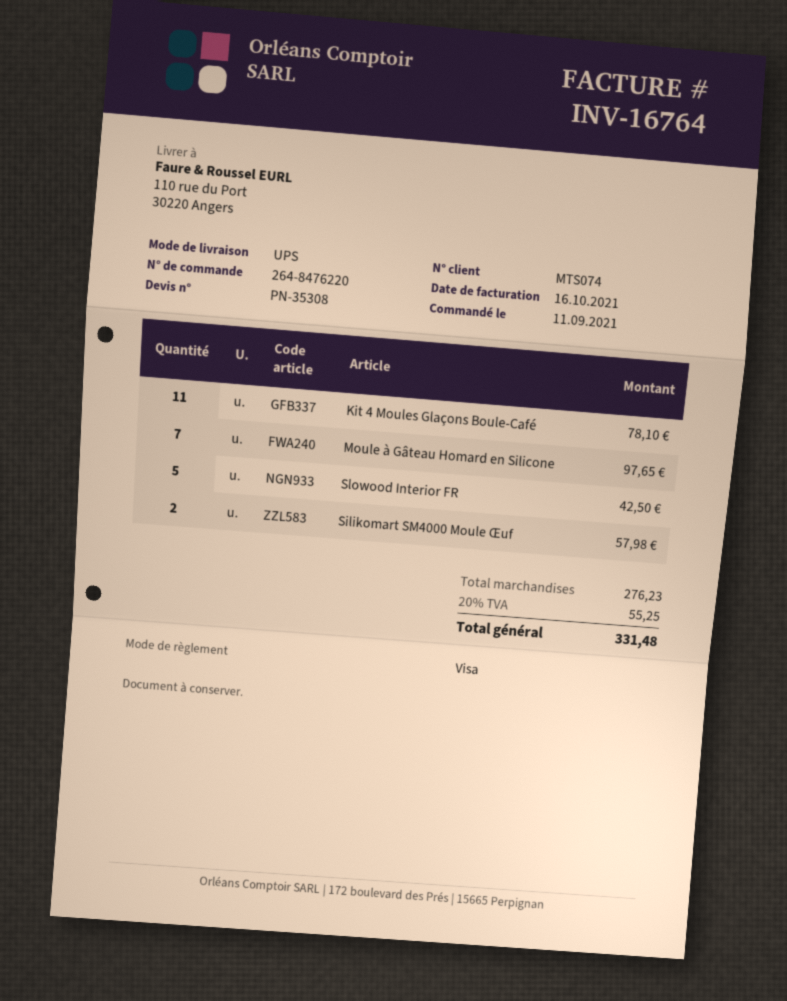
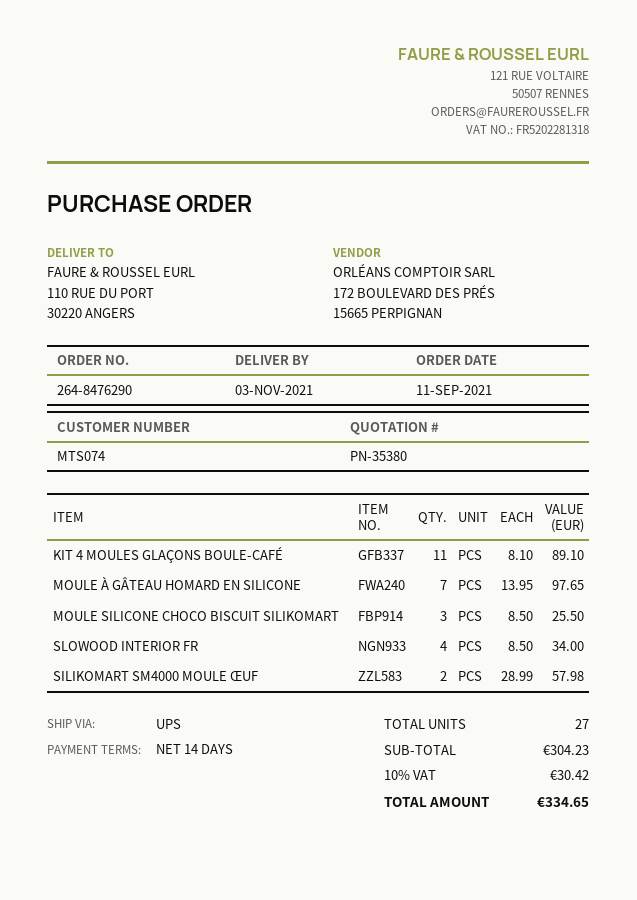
quote number: PN-35308 -> PN-35380
order number: 264-8476220 -> 264-8476290
Kit 4 Moules Glaçons Boule‑Café: 11 for 78.10 -> 11 for 89.10
Slowood Interior FR: 5 for 42.50 -> 4 for 34.00
MOULE SILICONE CHOCO BISCUIT SILIKOMART: none -> 3 for 25.50
subtotal: 276.23 -> 304.23
tax: 20% = 55.25 -> 10% = 30.42
total: 331.48 -> 334.65

